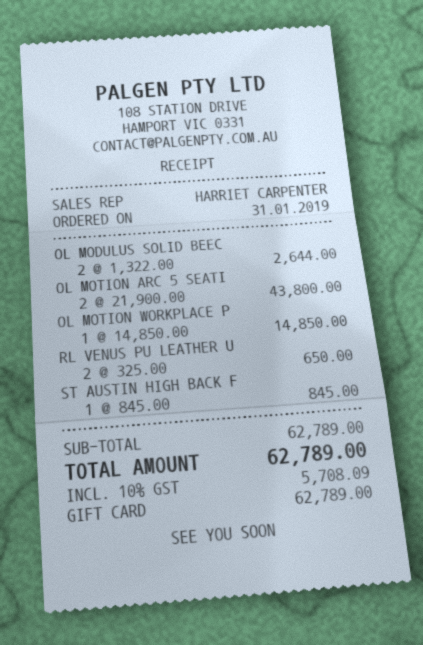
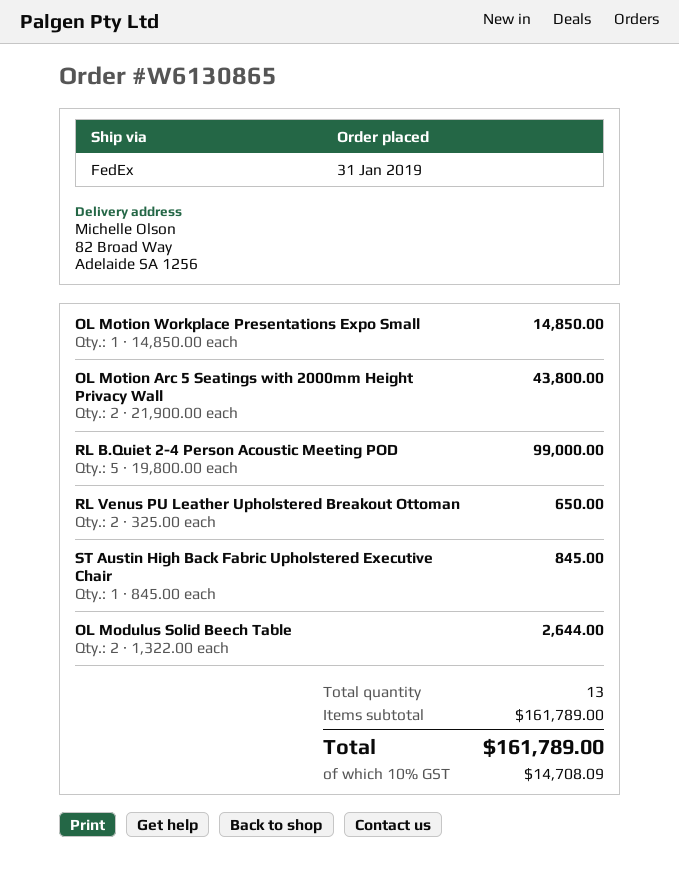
RL B.Quiet 2-4 Person Acoustic Meeting POD: none -> 5 x 19800.00 = 99000.00
subtotal: 62789.00 -> 161789.00
tax: 10% = 5708.09 -> 10% = 14708.09
total: 62789.00 -> 161789.00

